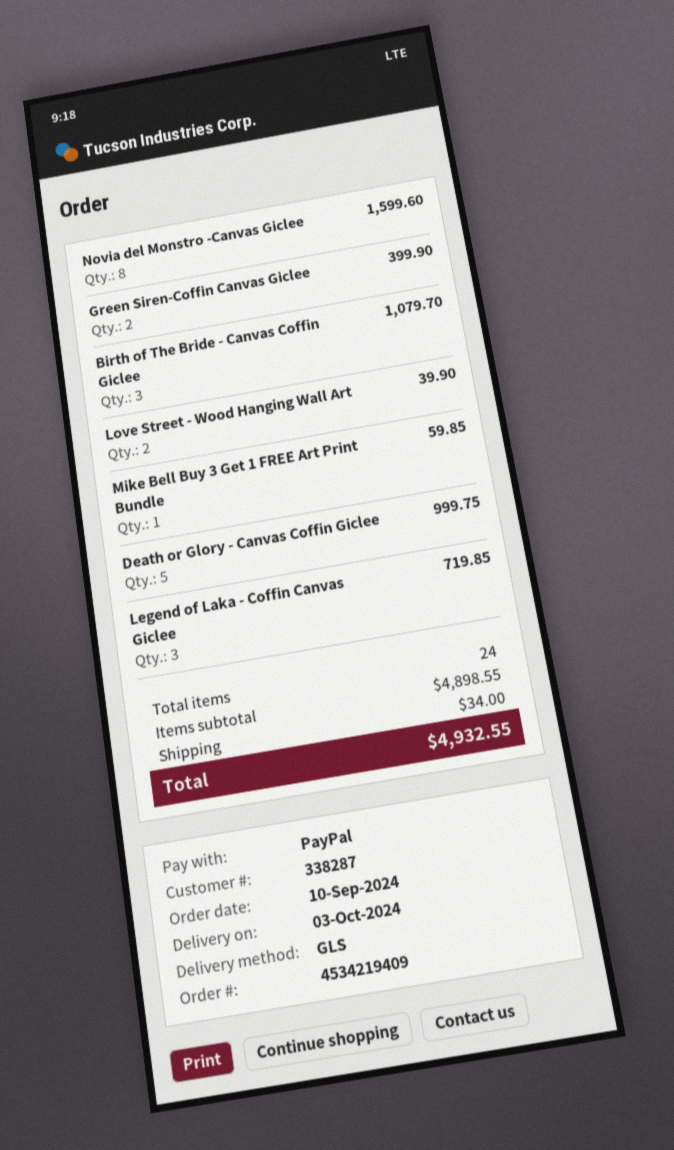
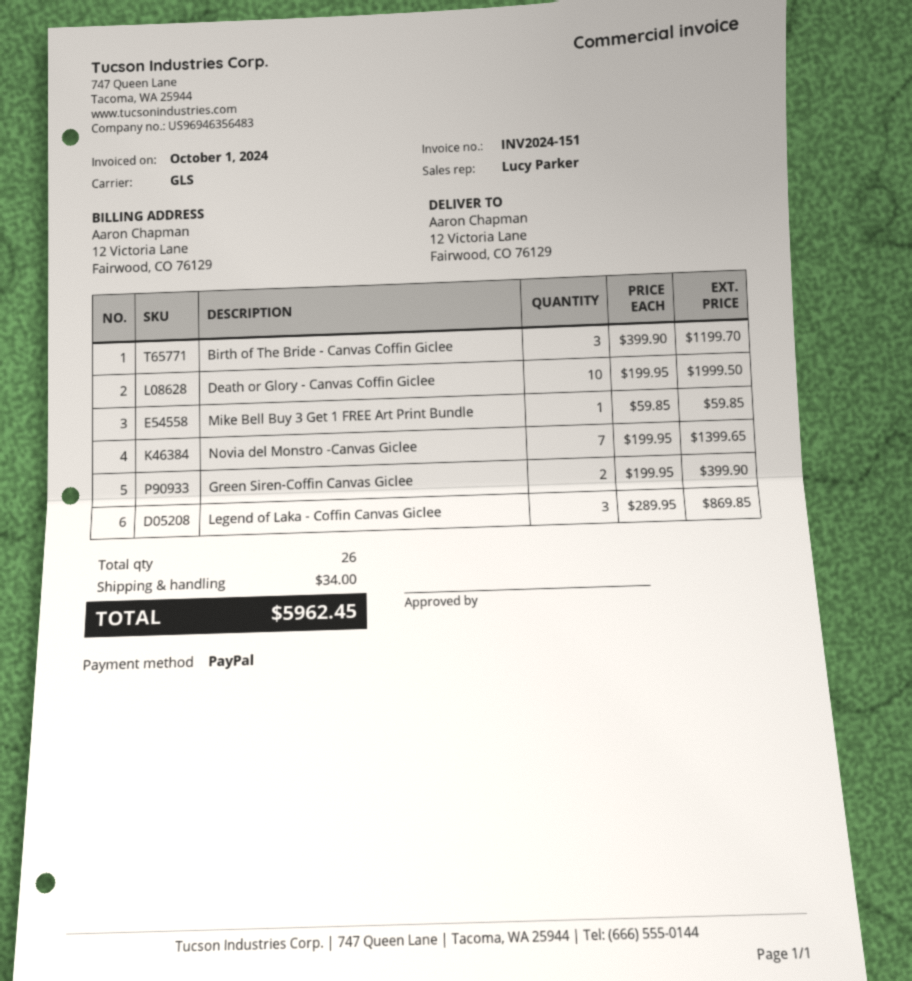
Novia del Monstro -Canvas Giclee: 8 for 1599.60 -> 7 for 1399.65
Birth of The Bride - Canvas Coffin Giclee: 3 for 1079.70 -> 3 for 1199.70
Love Street - Wood Hanging Wall Art: 2 for 39.90 -> none
Death or Glory - Canvas Coffin Giclee: 5 for 999.75 -> 10 for 1999.50
Legend of Laka - Coffin Canvas Giclee: 3 for 719.85 -> 3 for 869.85
total quantity: 24 -> 26
total: 4932.55 -> 5962.45

